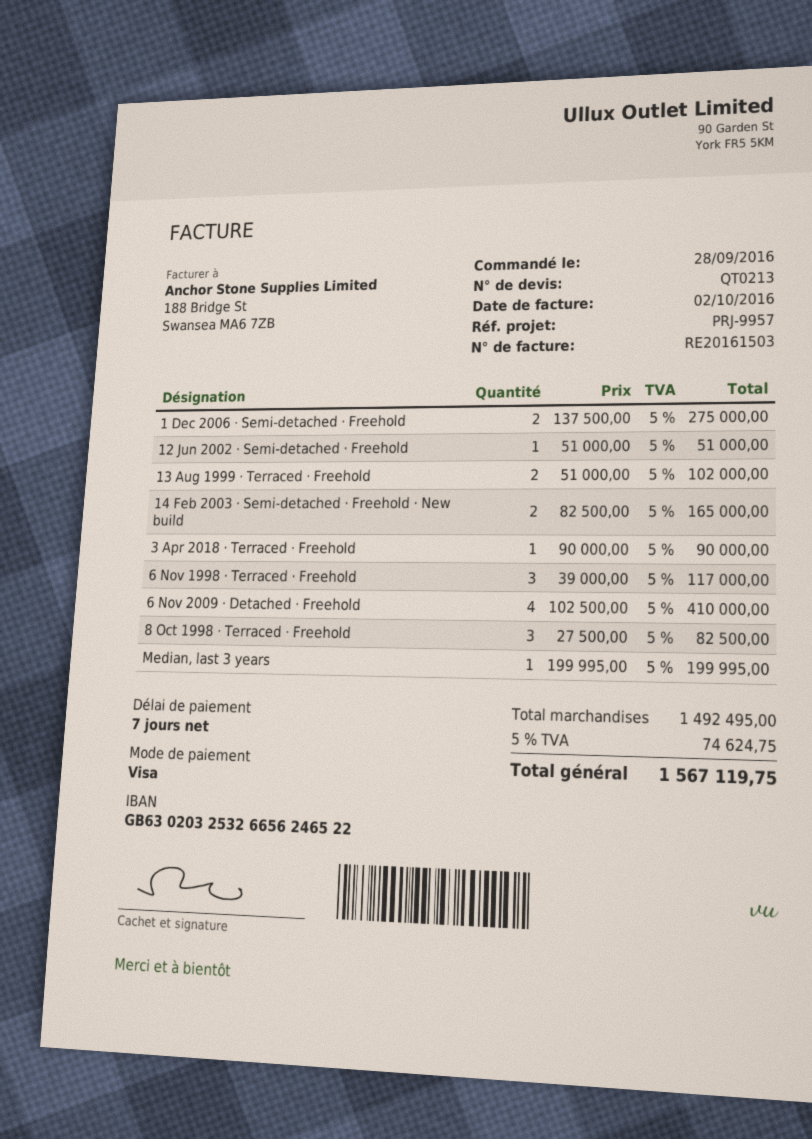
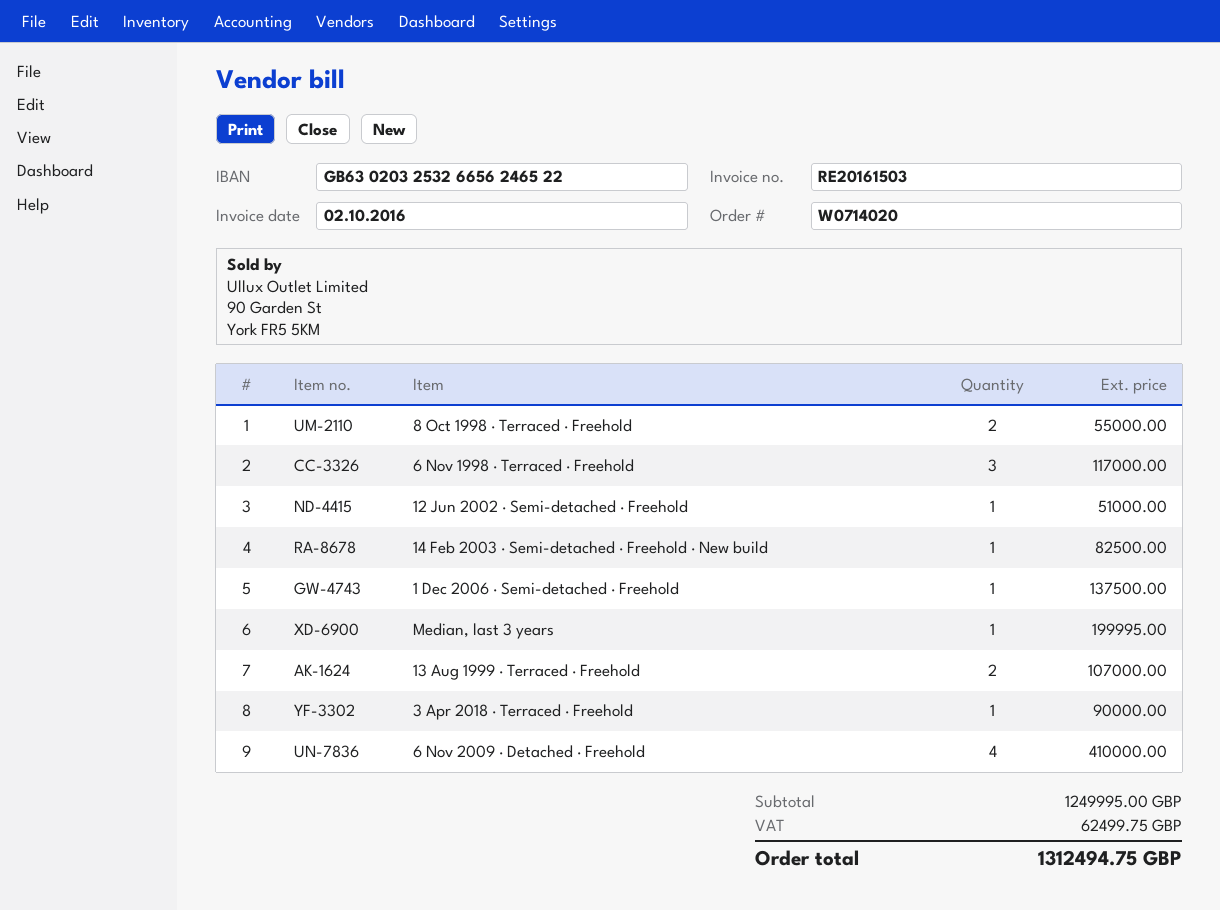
1 Dec 2006 · Semi-detached · Freehold: 2 for 275000.00 -> 1 for 137500.00
13 Aug 1999 · Terraced · Freehold: 2 for 102000.00 -> 2 for 107000.00
14 Feb 2003 · Semi-detached · Freehold · New build: 2 for 165000.00 -> 1 for 82500.00
8 Oct 1998 · Terraced · Freehold: 3 for 82500.00 -> 2 for 55000.00
subtotal: 1492495.00 -> 1249995.00
tax: 74624.75 -> 62499.75
total: 1567119.75 -> 1312494.75

